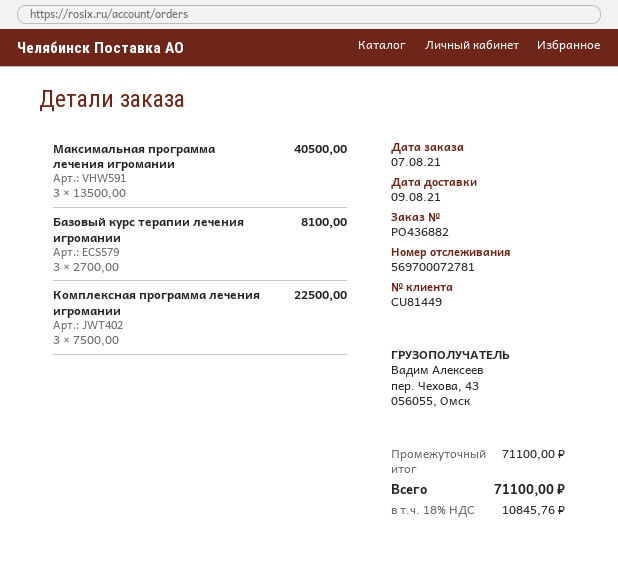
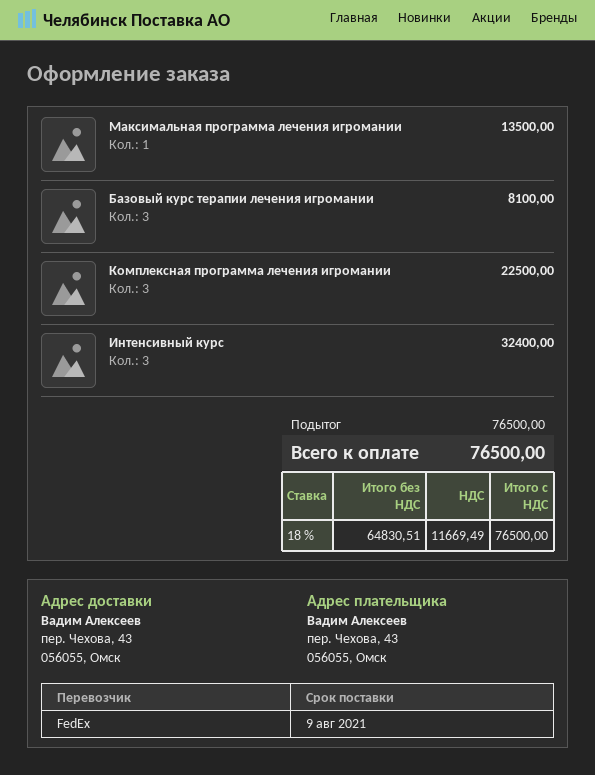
Максимальная программа лечения игромании: 3 for 40500.00 -> 1 for 13500.00
Интенсивный курс: none -> 3 for 32400.00
subtotal: 71100.00 -> 76500.00
tax: 18% = 10845.76 -> 18% = 11669.49
total: 71100.00 -> 76500.00

